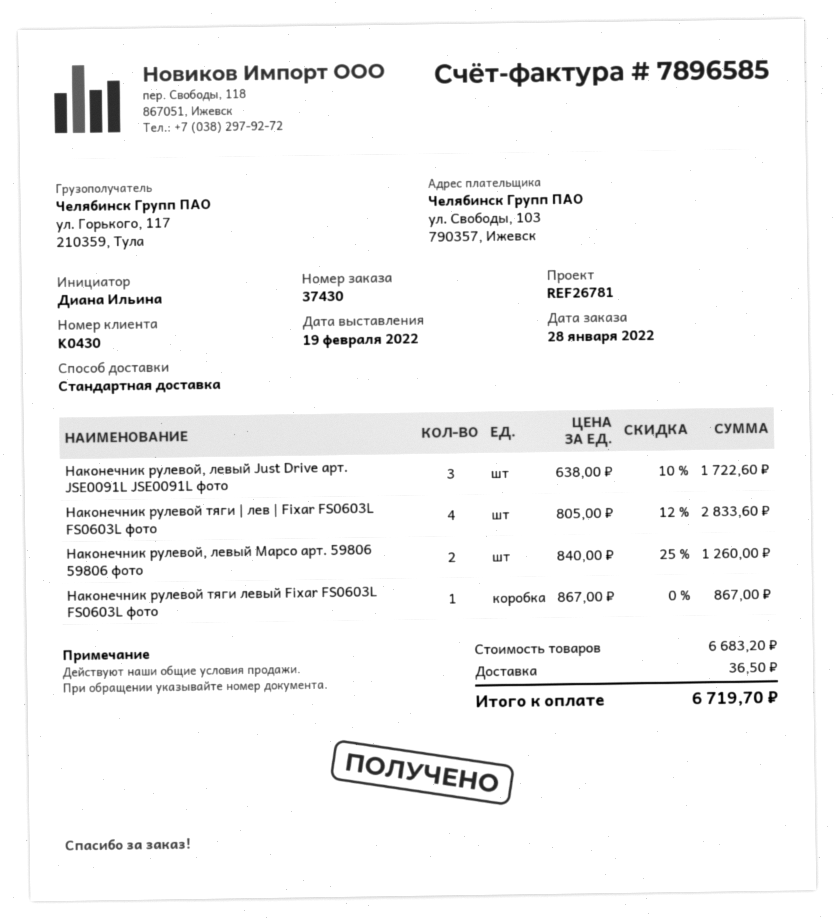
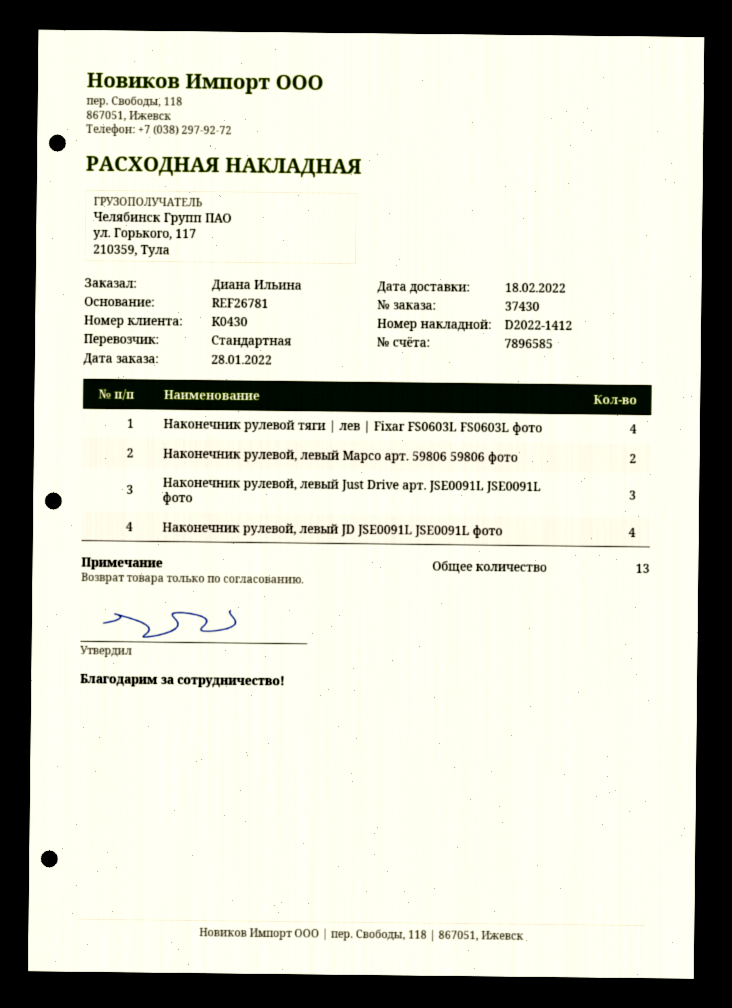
Наконечник рулевой тяги левый Fixar FS0603L FS0603L фото: 1 -> none
Наконечник рулевой, левый JD JSE0091L JSE0091L фото: none -> 4

